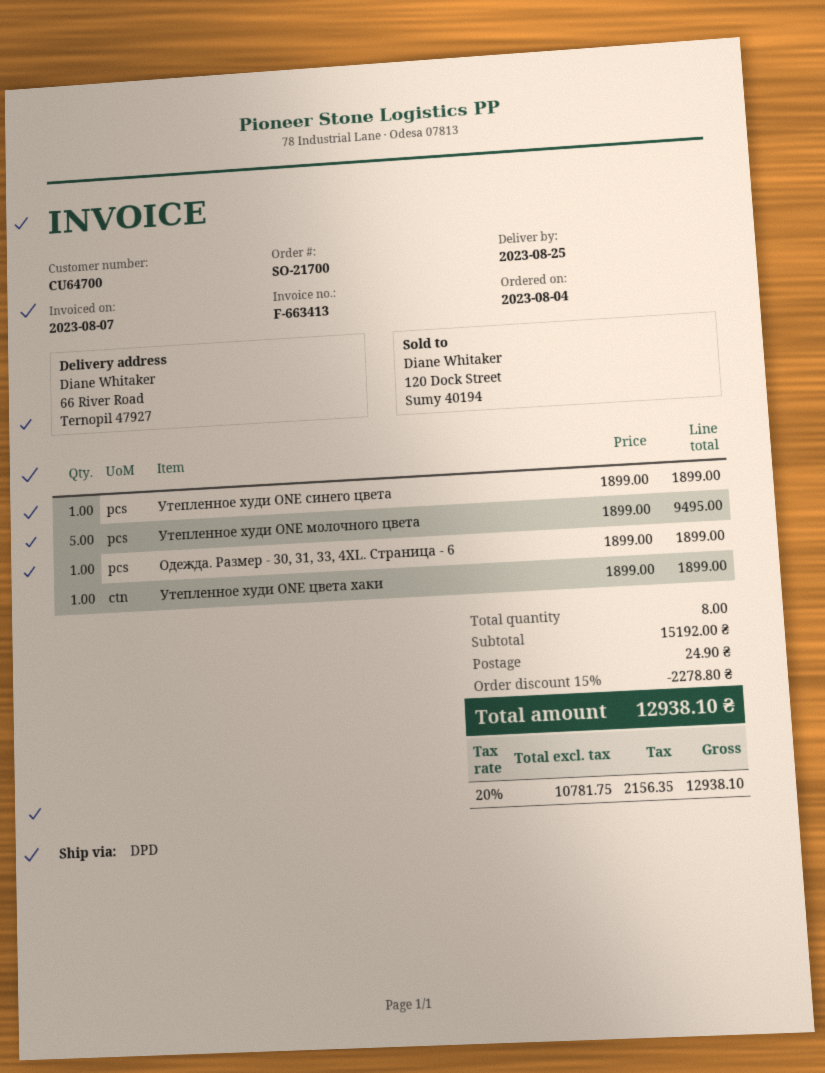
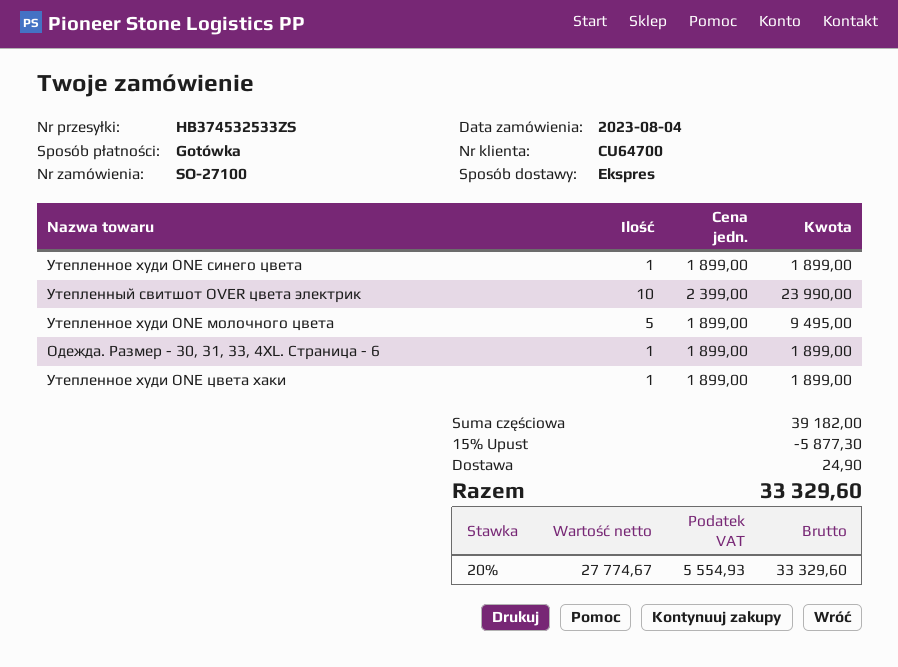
order number: SO-21700 -> SO-27100
shipping method: DPD -> express
Утепленный свитшот OVER цвета электрик: none -> 10 x 2399.00 = 23990.00
subtotal: 15192.00 -> 39182.00
discount: 15% = 2278.80 -> 15% = 5877.30
net: 10781.75 -> 27774.67
tax: 20% = 2156.35 -> 20% = 5554.93
total: 12938.10 -> 33329.60

